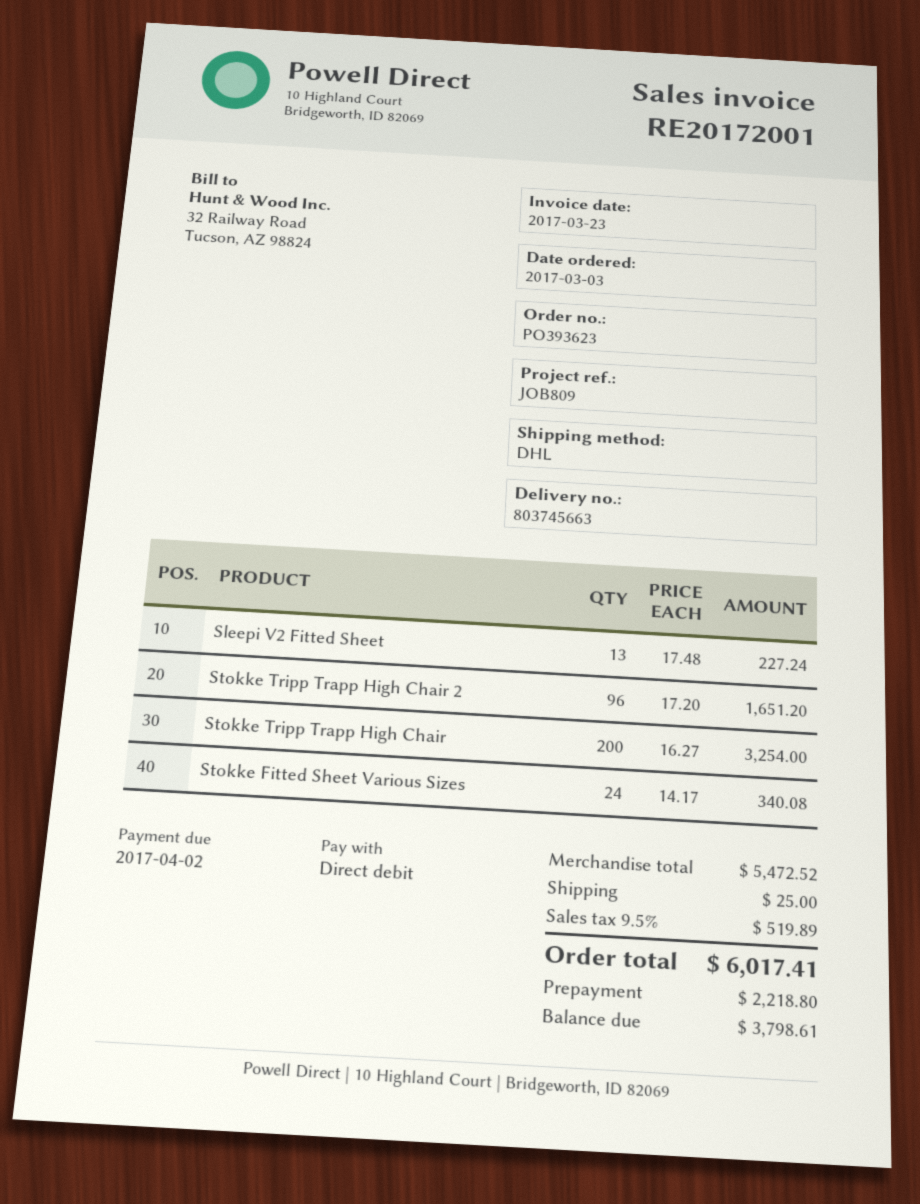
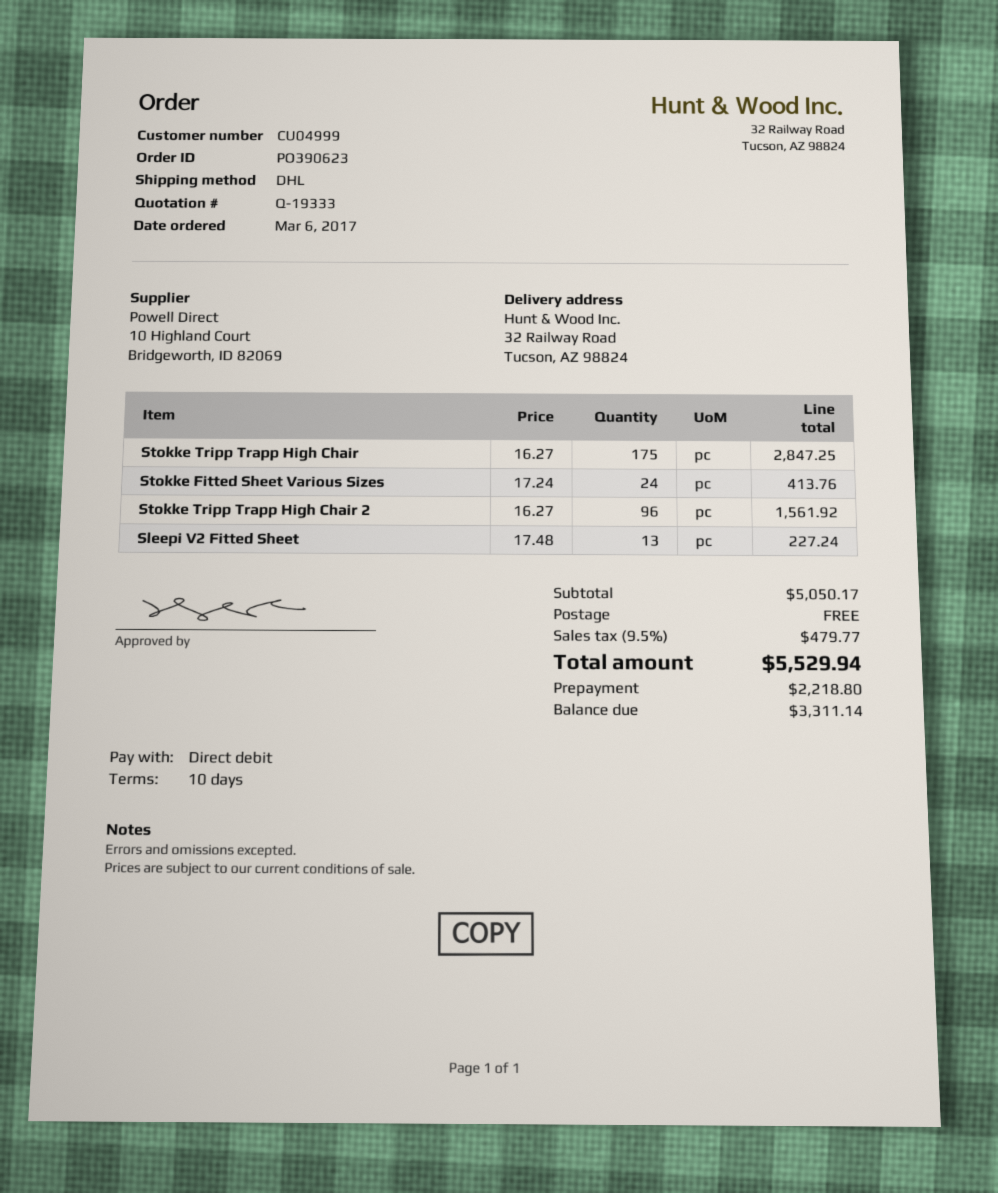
order number: PO393623 -> PO390623
order date: 2017-03-03 -> 2017-03-06
Stokke Tripp Trapp High Chair 2: 96 x 17.20 = 1651.20 -> 96 x 16.27 = 1561.92
Stokke Tripp Trapp High Chair: 200 x 16.27 = 3254.00 -> 175 x 16.27 = 2847.25
Stokke Fitted Sheet Various Sizes: 24 x 14.17 = 340.08 -> 24 x 17.24 = 413.76
subtotal: 5472.52 -> 5050.17
shipping: 25.00 -> 0.00
tax: 9.5% = 519.89 -> 9.5% = 479.77
total: 6017.41 -> 5529.94
balance: 3798.61 -> 3311.14

